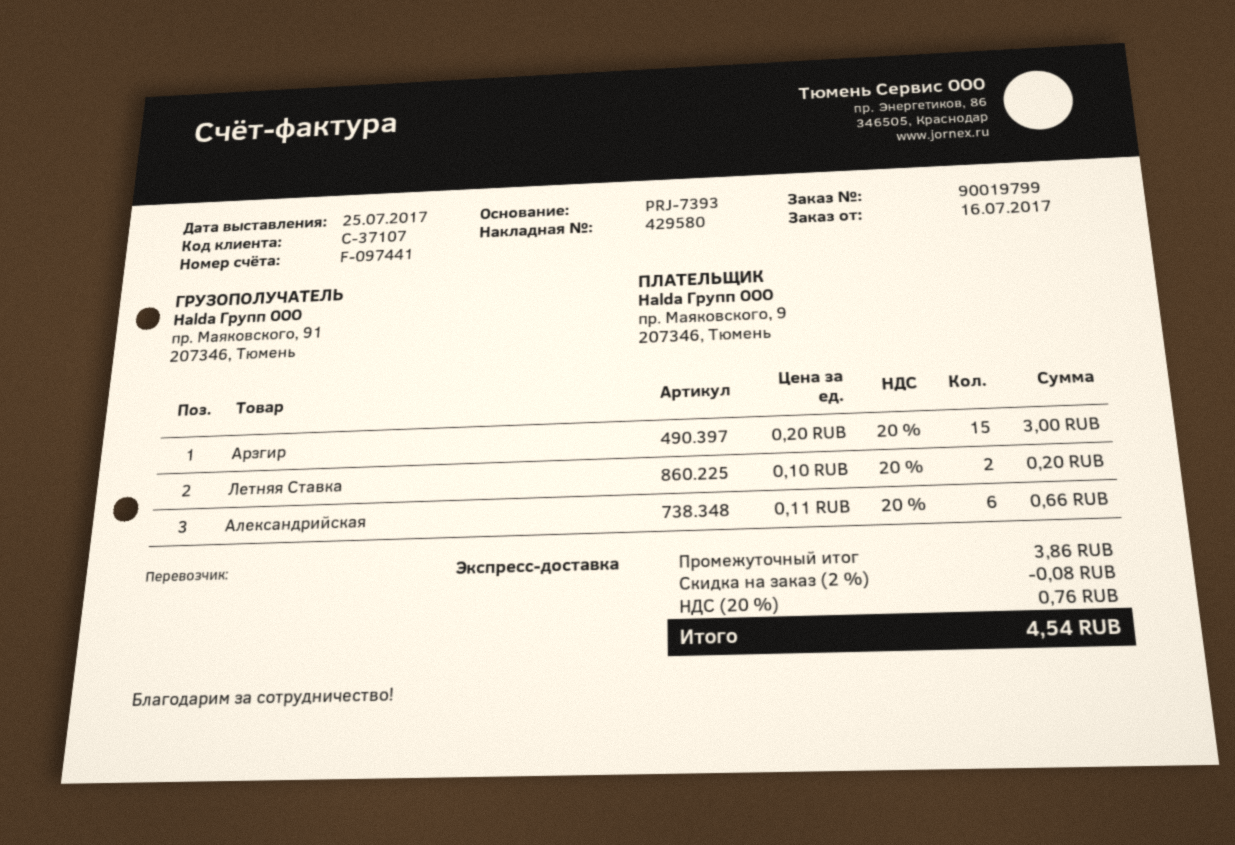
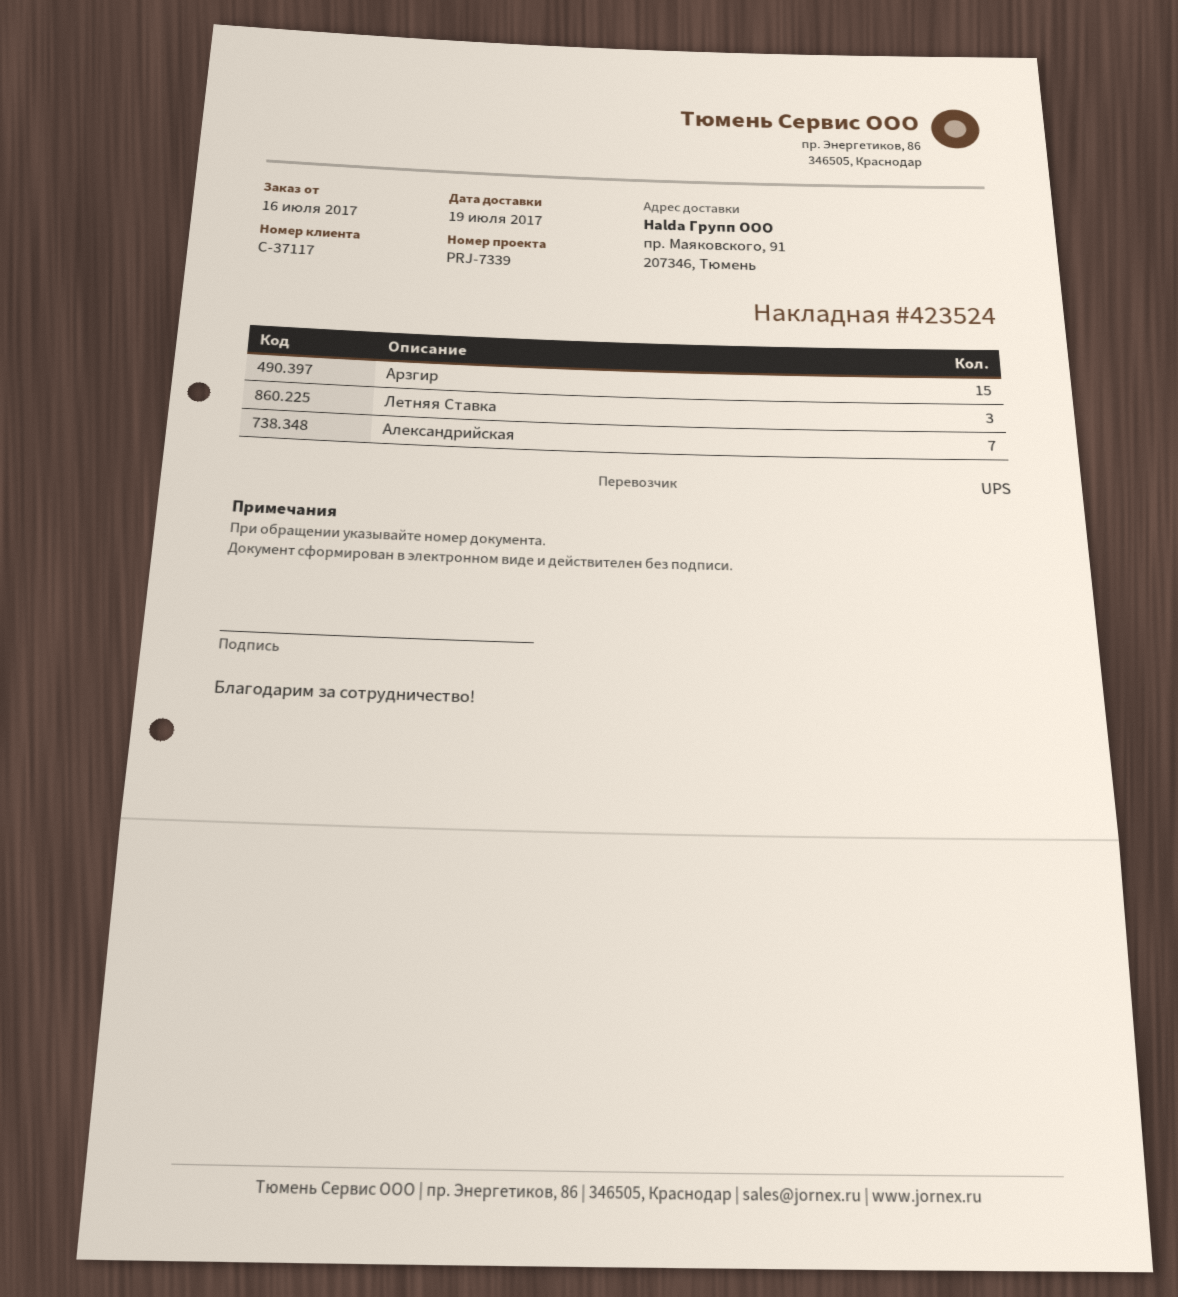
delivery note number: 429580 -> 423524
customer number: C-37107 -> C-37117
reference: PRJ-7393 -> PRJ-7339
shipping method: express -> UPS
Летняя Ставка: 2 -> 3
Александрийская: 6 -> 7

